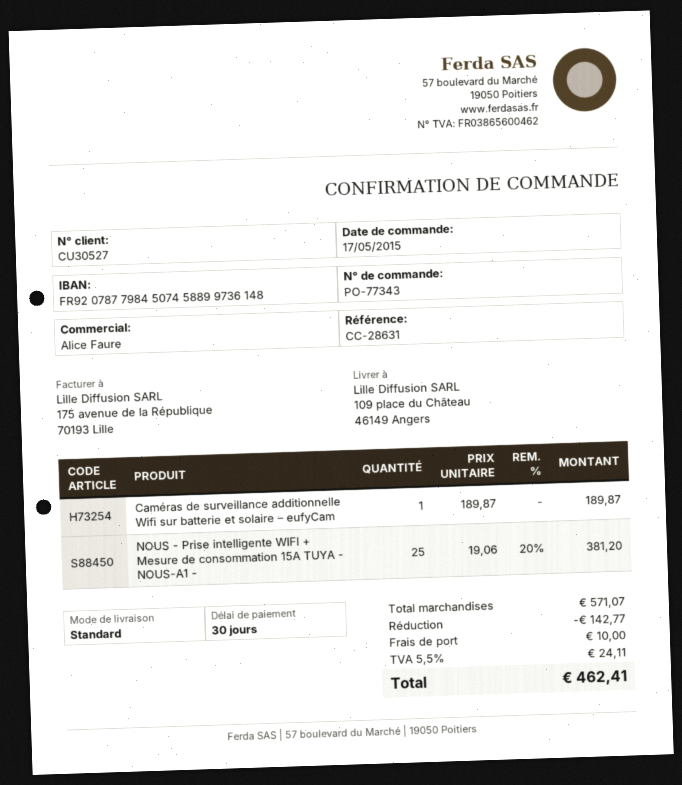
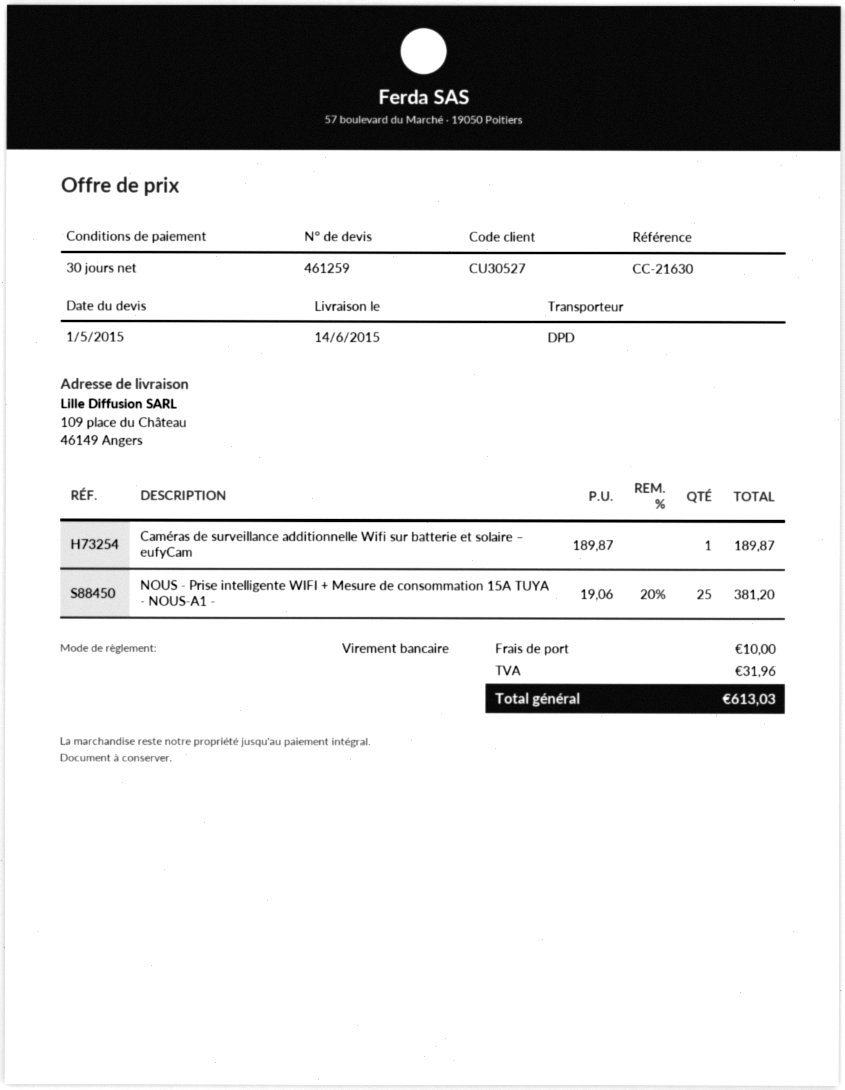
reference: CC-28631 -> CC-21630
shipping method: standard -> DPD
discount: 142.77 -> none
tax: 24.11 -> 31.96
total: 462.41 -> 613.03

